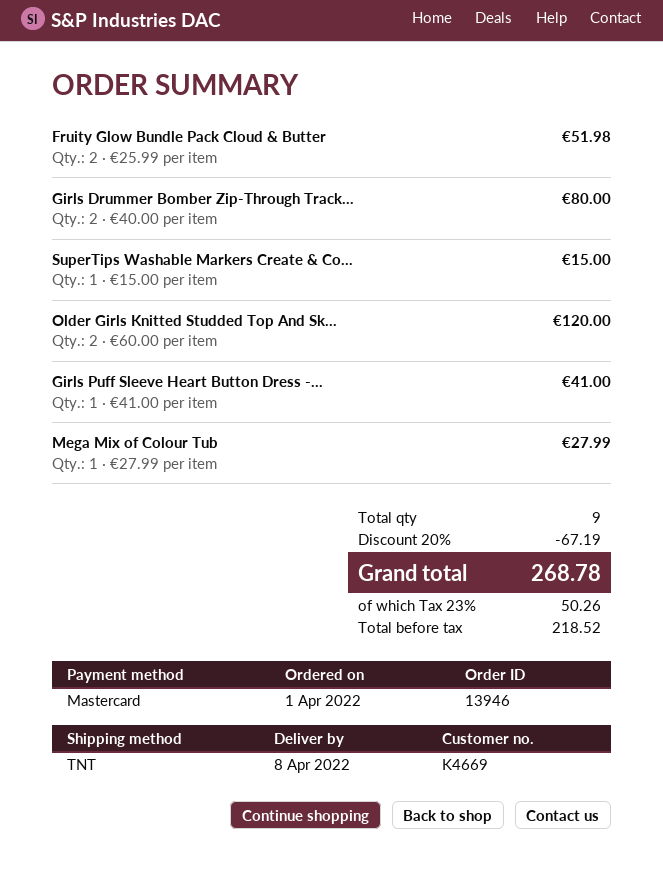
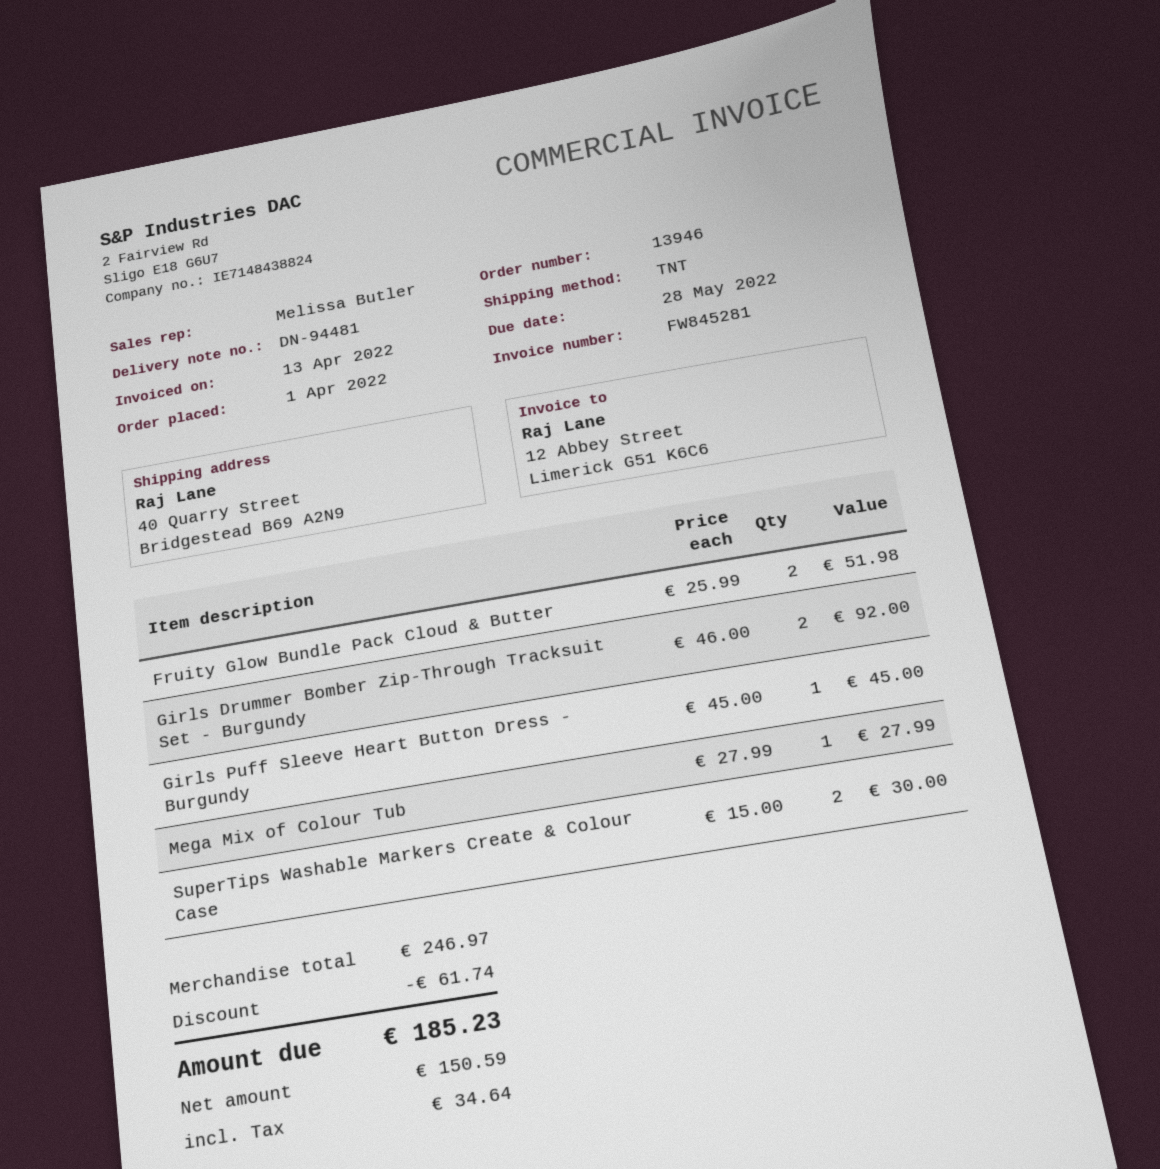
Girls Drummer Bomber Zip-Through Track...: 2 x 40.00 = 80.00 -> 2 x 46.00 = 92.00
SuperTips Washable Markers Create & Co...: 1 x 15.00 = 15.00 -> 2 x 15.00 = 30.00
Older Girls Knitted Studded Top And Sk...: 2 x 60.00 = 120.00 -> none
Girls Puff Sleeve Heart Button Dress -...: 1 x 41.00 = 41.00 -> 1 x 45.00 = 45.00
discount: 67.19 -> 61.74
net: 218.52 -> 150.59
tax: 50.26 -> 34.64
total: 268.78 -> 185.23

